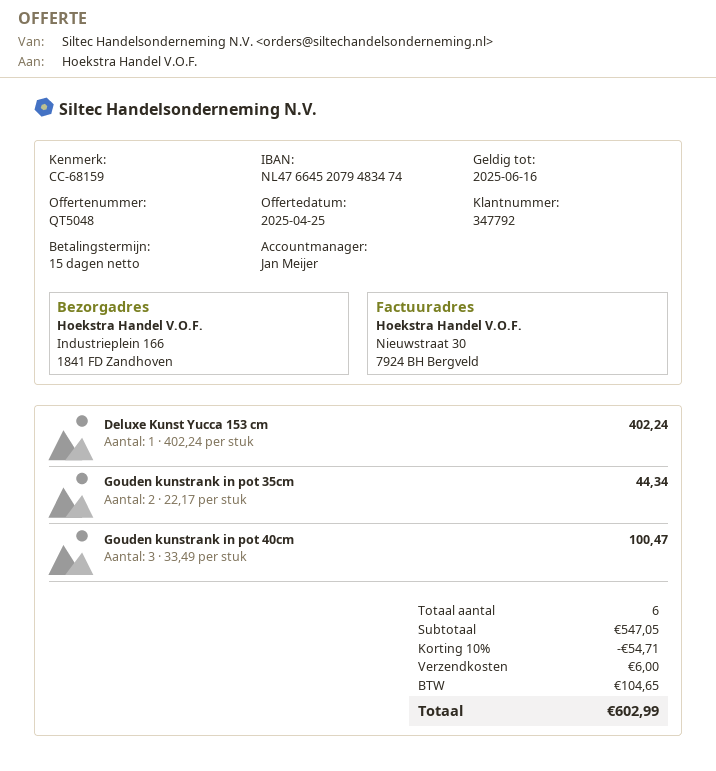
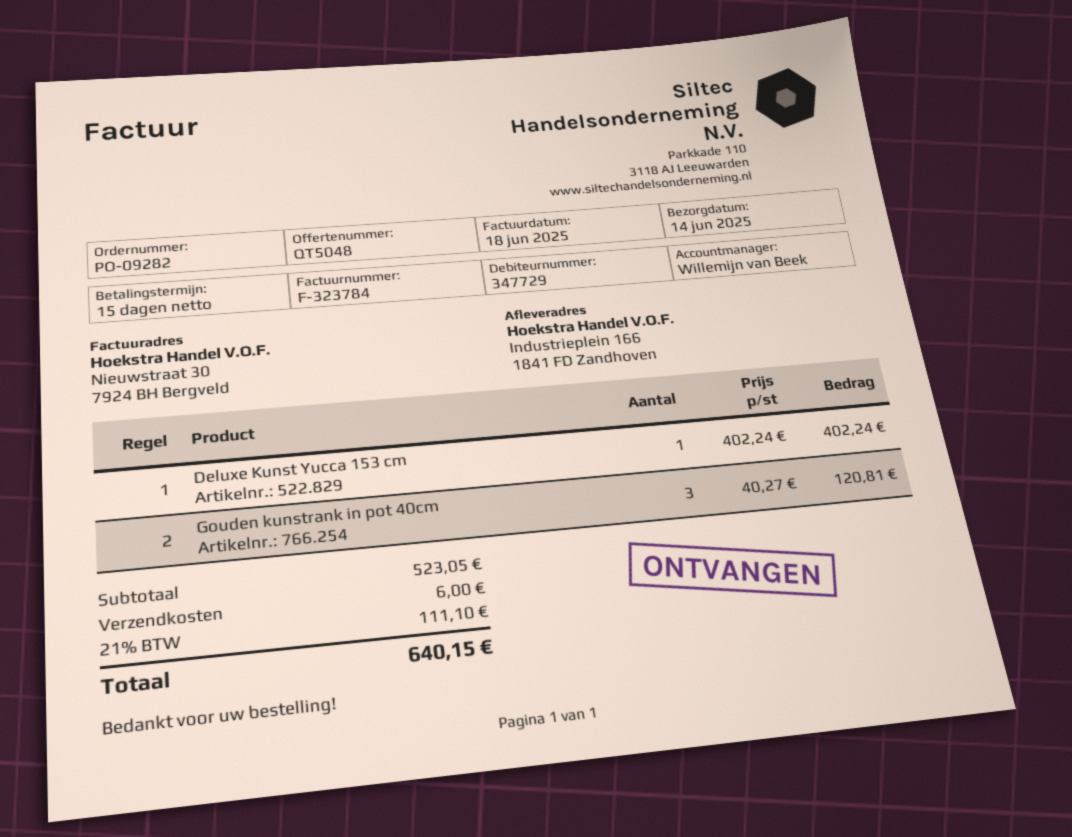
customer number: 347792 -> 347729
sales rep: Jan Meijer -> Willemijn van Beek
Gouden kunstrank in pot 35cm: 2 x 22.17 = 44.34 -> none
Gouden kunstrank in pot 40cm: 3 x 33.49 = 100.47 -> 3 x 40.27 = 120.81
subtotal: 547.05 -> 523.05
discount: 10% = 54.71 -> none
tax: 104.65 -> 111.10
total: 602.99 -> 640.15

